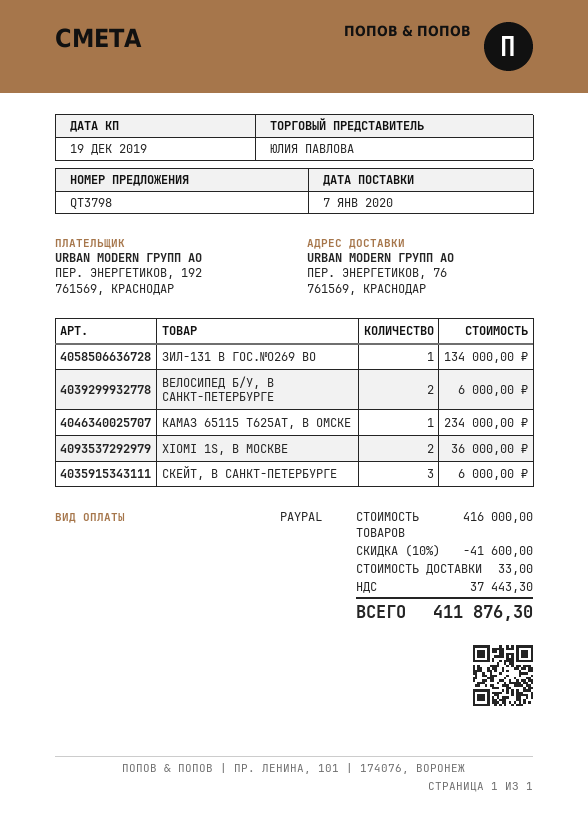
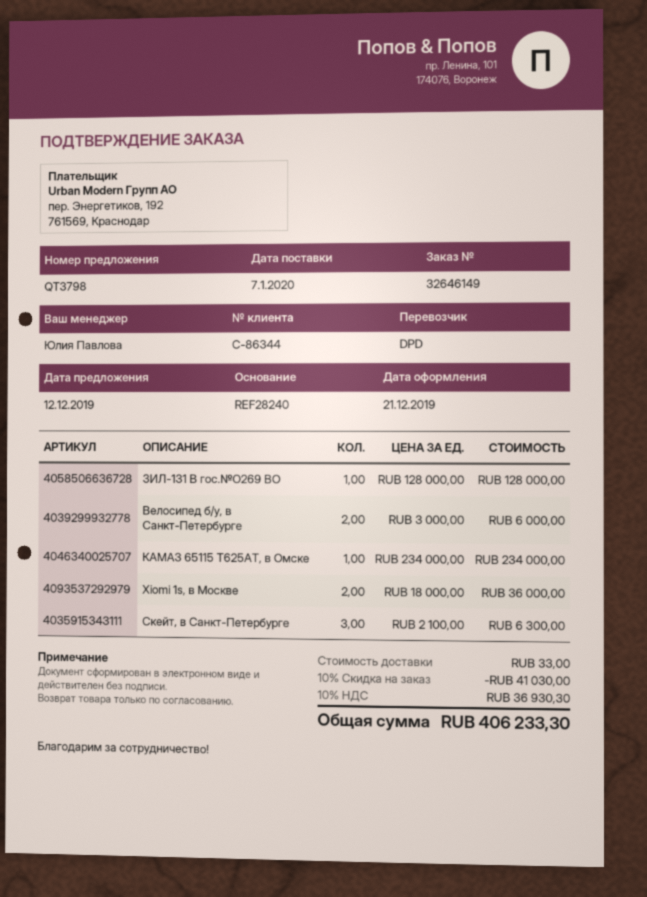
quote date: 2019-12-19 -> 2019-12-12
ЗИЛ-131 В ГОС.№О269 ВО: 1 for 134000.00 -> 1 for 128000.00
СКЕЙТ, В САНКТ-ПЕТЕРБУРГЕ: 3 for 6000.00 -> 3 for 6300.00
discount: 10% = 41600.00 -> 10% = 41030.00
tax: 37443.30 -> 36930.30
total: 411876.30 -> 406233.30

